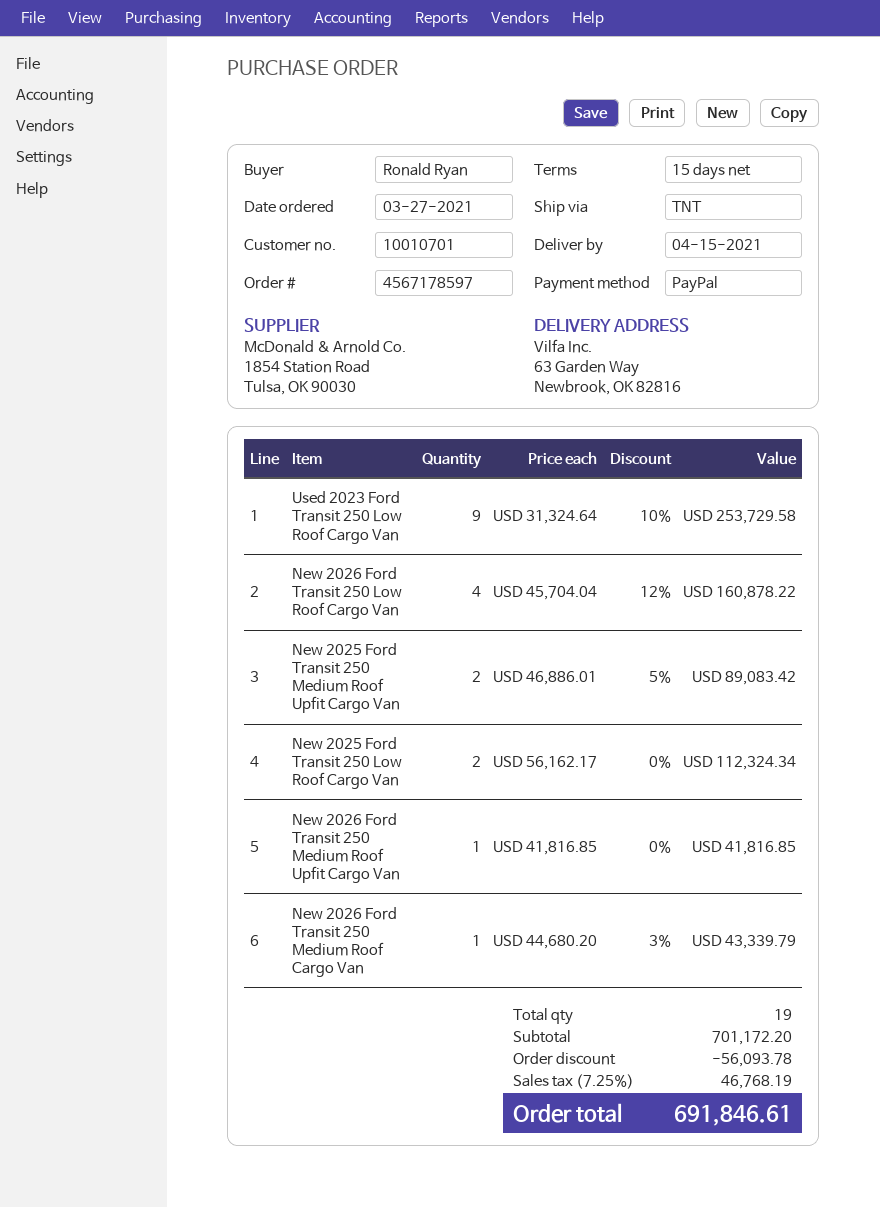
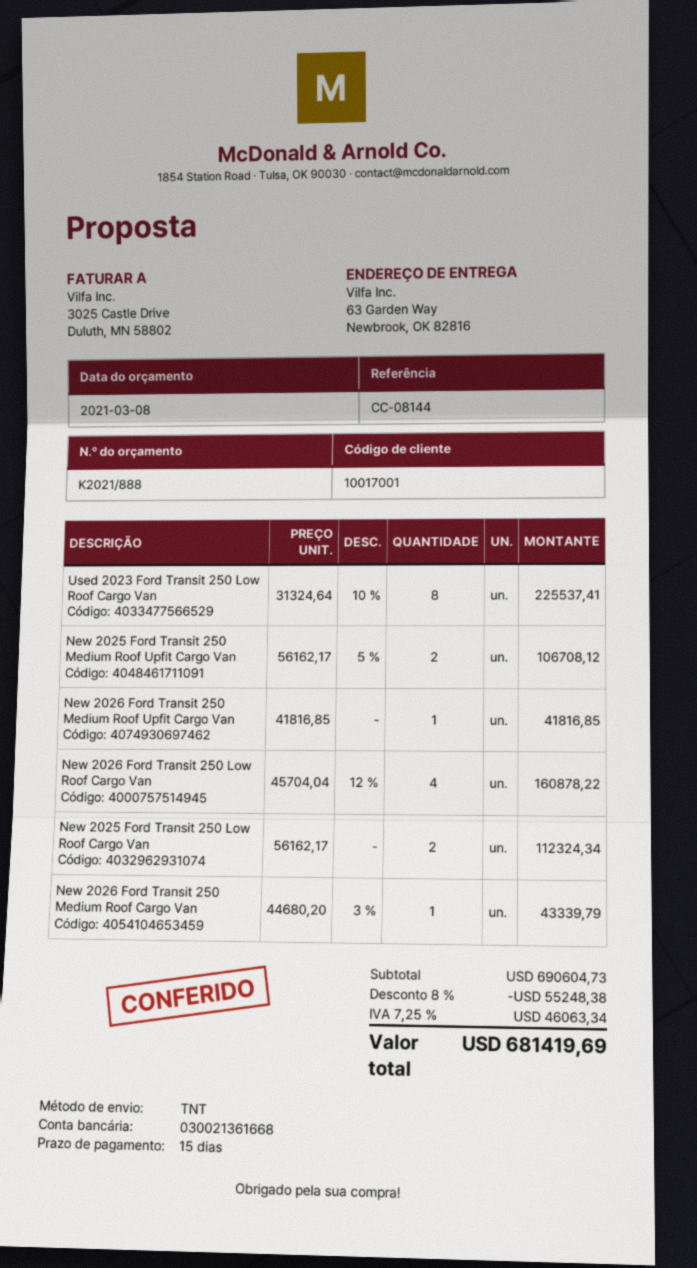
customer number: 10010701 -> 10017001
Used 2023 Ford Transit 250 Low Roof Cargo Van: 9 x 31324.64 - 10% = 253729.58 -> 8 x 31324.64 - 10% = 225537.41
New 2025 Ford Transit 250 Medium Roof Upfit Cargo Van: 2 x 46886.01 - 5% = 89083.42 -> 2 x 56162.17 - 5% = 106708.12
subtotal: 701172.20 -> 690604.73
discount: 56093.78 -> 55248.38
tax: 7.25% = 46768.19 -> 7.25% = 46063.34
total: 691846.61 -> 681419.69

